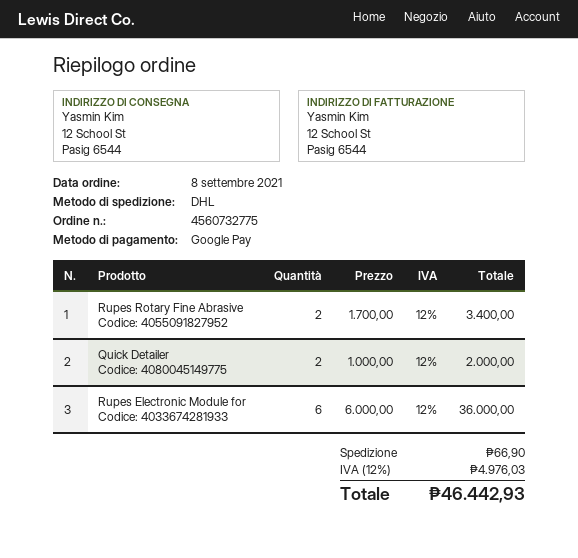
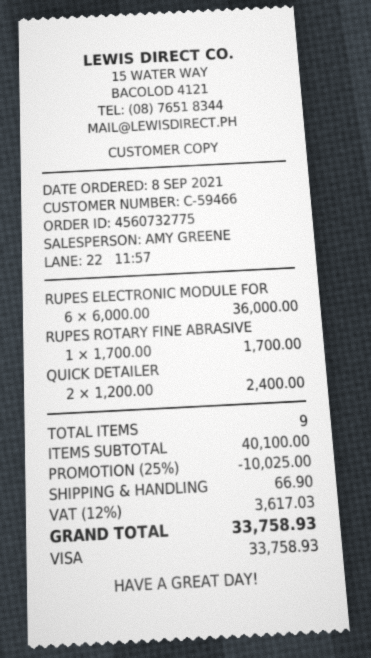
payment method: Google Pay -> Visa
Rupes Rotary Fine Abrasive: 2 x 1700.00 = 3400.00 -> 1 x 1700.00 = 1700.00
Quick Detailer: 2 x 1000.00 = 2000.00 -> 2 x 1200.00 = 2400.00
discount: none -> 25% = 10025.00
tax: 12% = 4976.03 -> 12% = 3617.03
total: 46442.93 -> 33758.93

